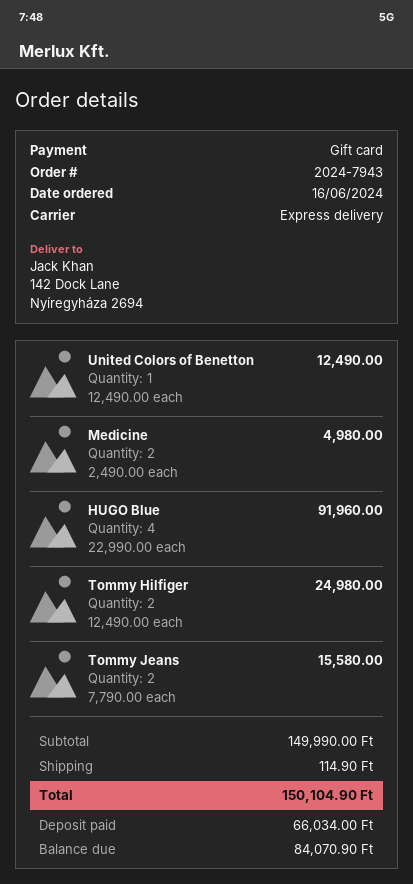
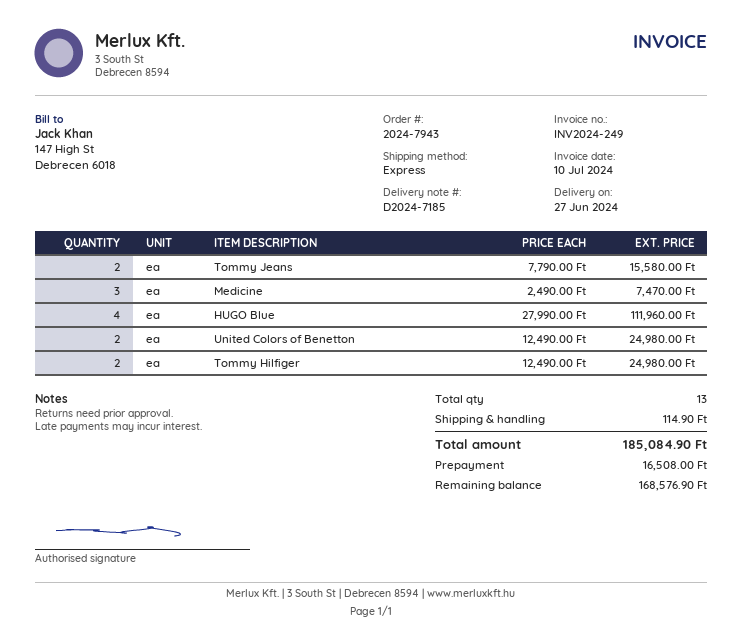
United Colors of Benetton: 1 x 12490.00 = 12490.00 -> 2 x 12490.00 = 24980.00
Medicine: 2 x 2490.00 = 4980.00 -> 3 x 2490.00 = 7470.00
HUGO Blue: 4 x 22990.00 = 91960.00 -> 4 x 27990.00 = 111960.00
total: 150104.90 -> 185084.90
deposit: 66034.00 -> 16508.00
balance: 84070.90 -> 168576.90

